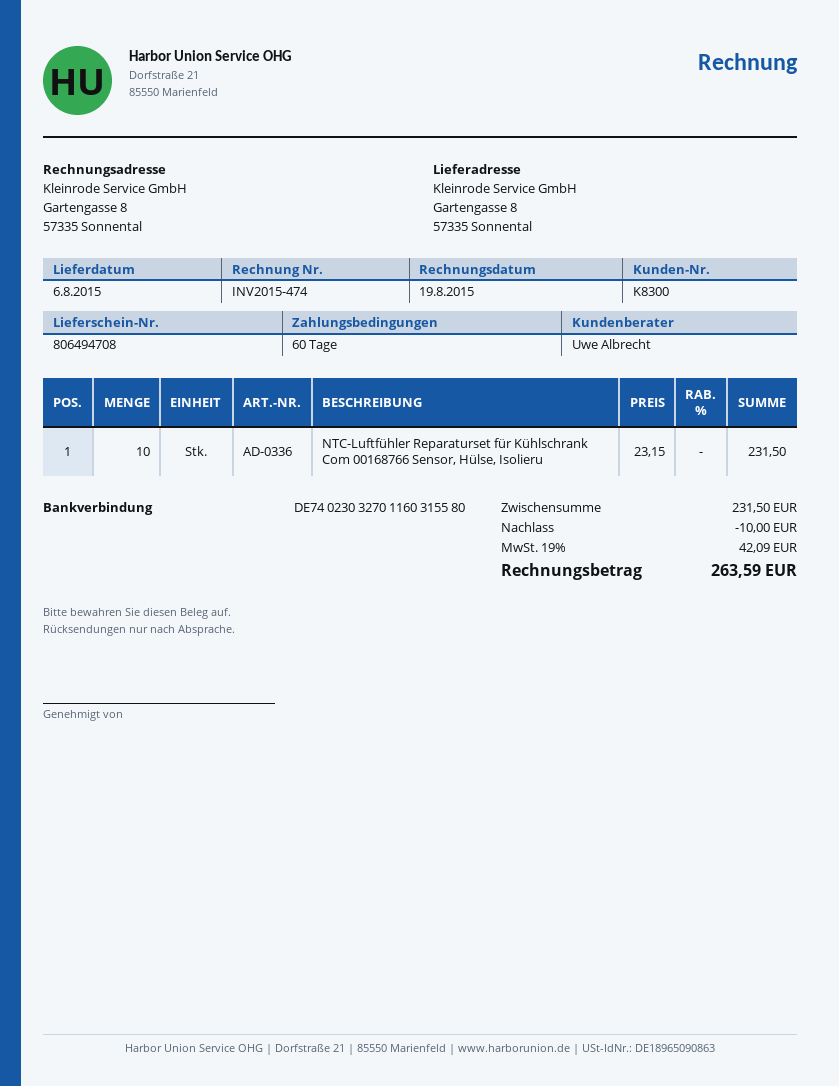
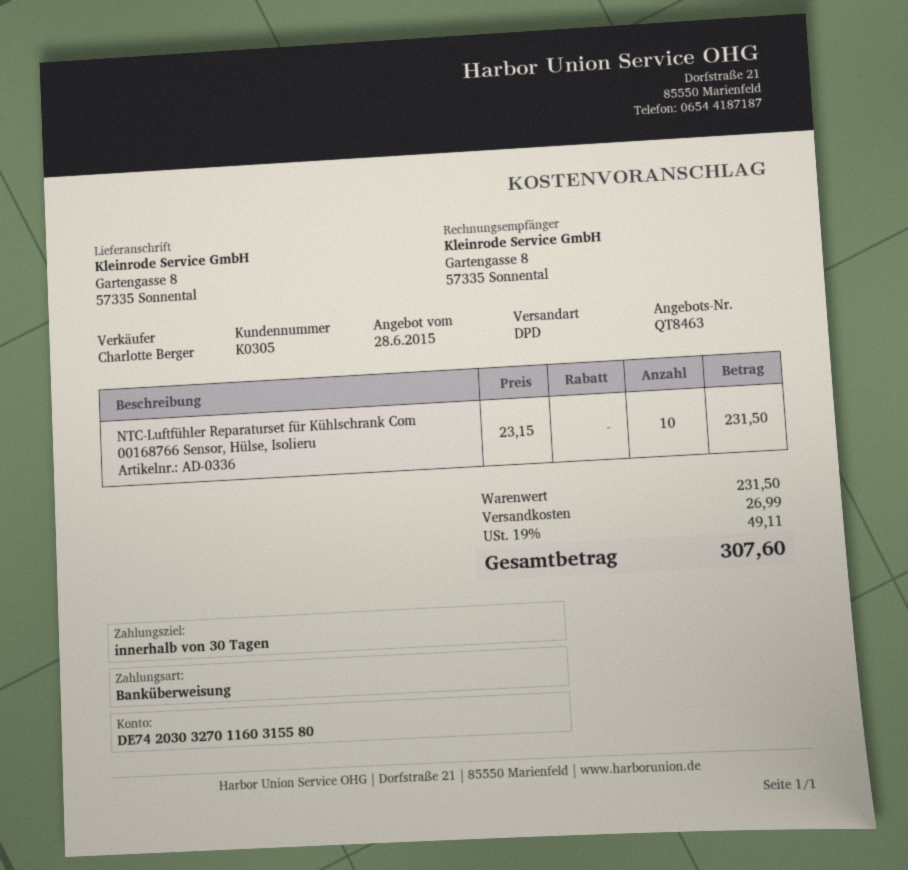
payment terms: 60 days -> 30 days
customer number: K8300 -> K0305
sales rep: Uwe Albrecht -> Charlotte Berger
bank account: DE74023032701160315580 -> DE74203032701160315580
discount: 10.00 -> none
shipping: none -> 26.99
tax: 19% = 42.09 -> 19% = 49.11
total: 263.59 -> 307.60

